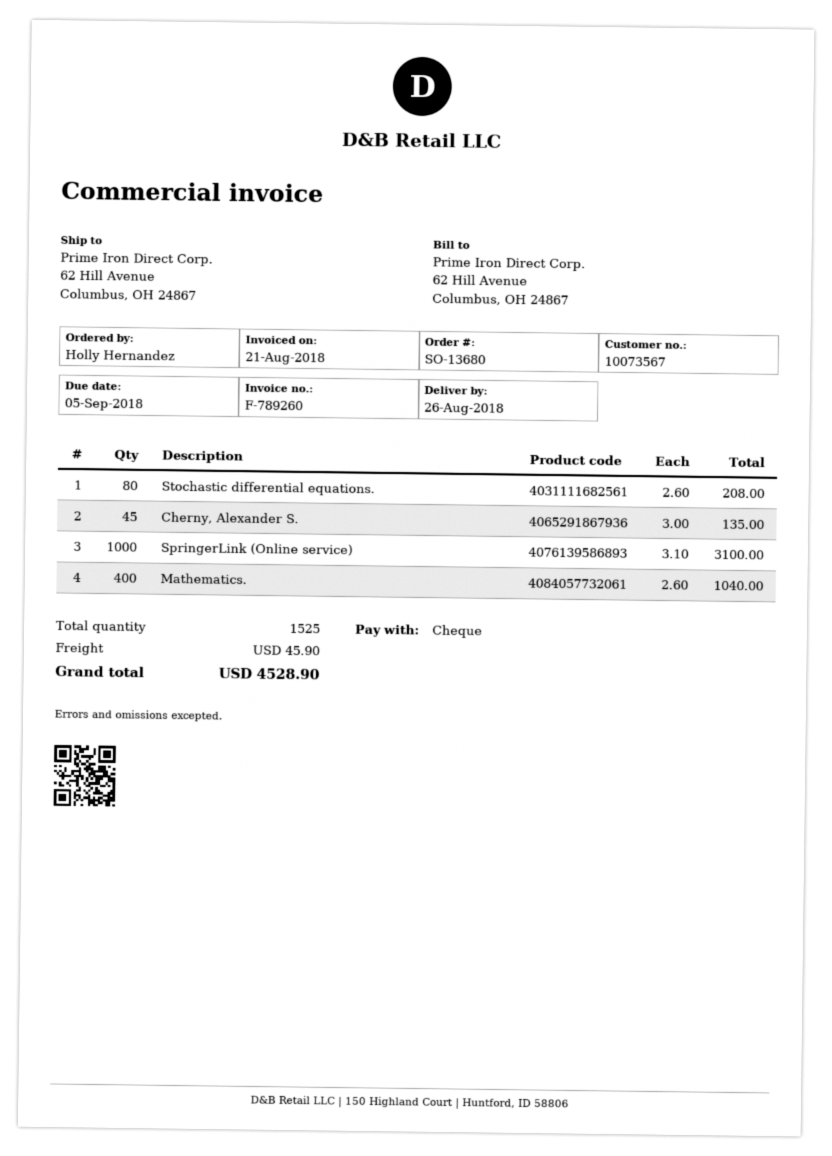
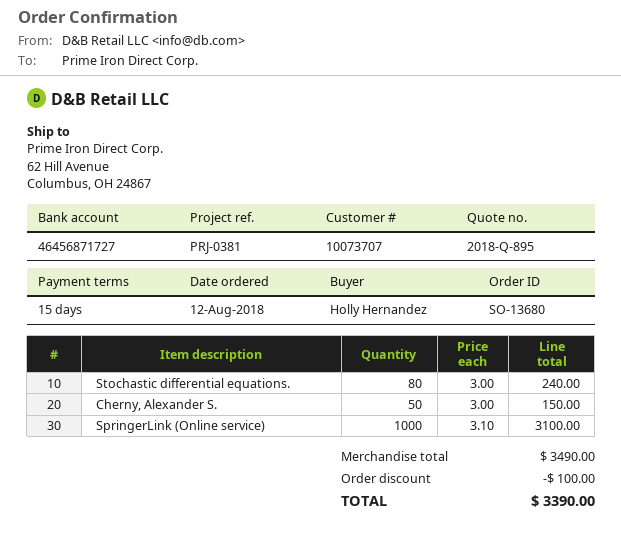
customer number: 10073567 -> 10073707
Stochastic differential equations.: 80 x 2.60 = 208.00 -> 80 x 3.00 = 240.00
Cherny, Alexander S.: 45 x 3.00 = 135.00 -> 50 x 3.00 = 150.00
Mathematics.: 400 x 2.60 = 1040.00 -> none
discount: none -> 100.00
shipping: 45.90 -> none
total: 4528.90 -> 3390.00

